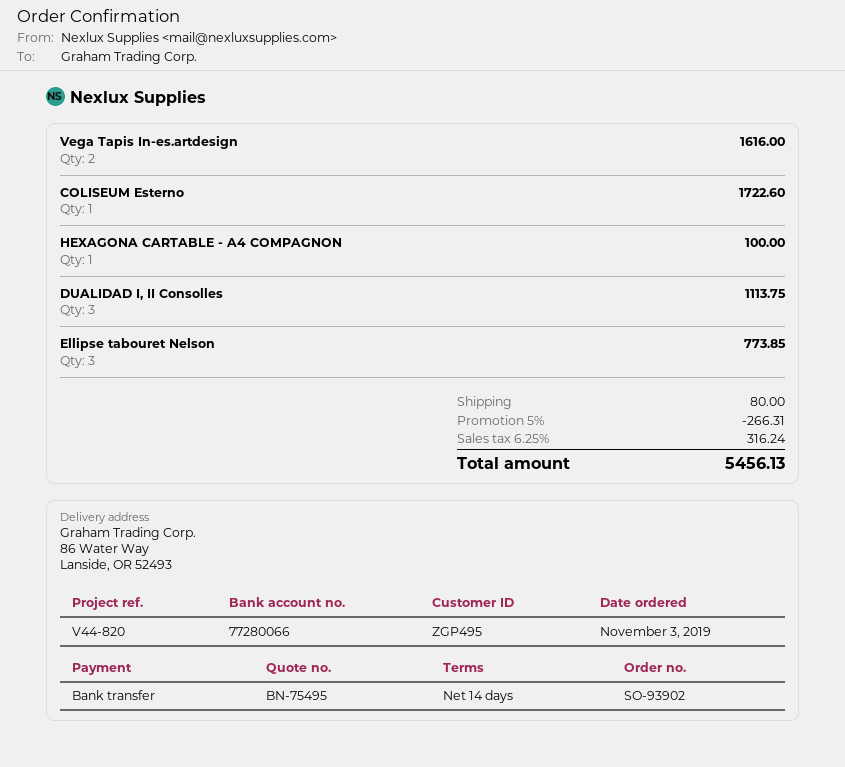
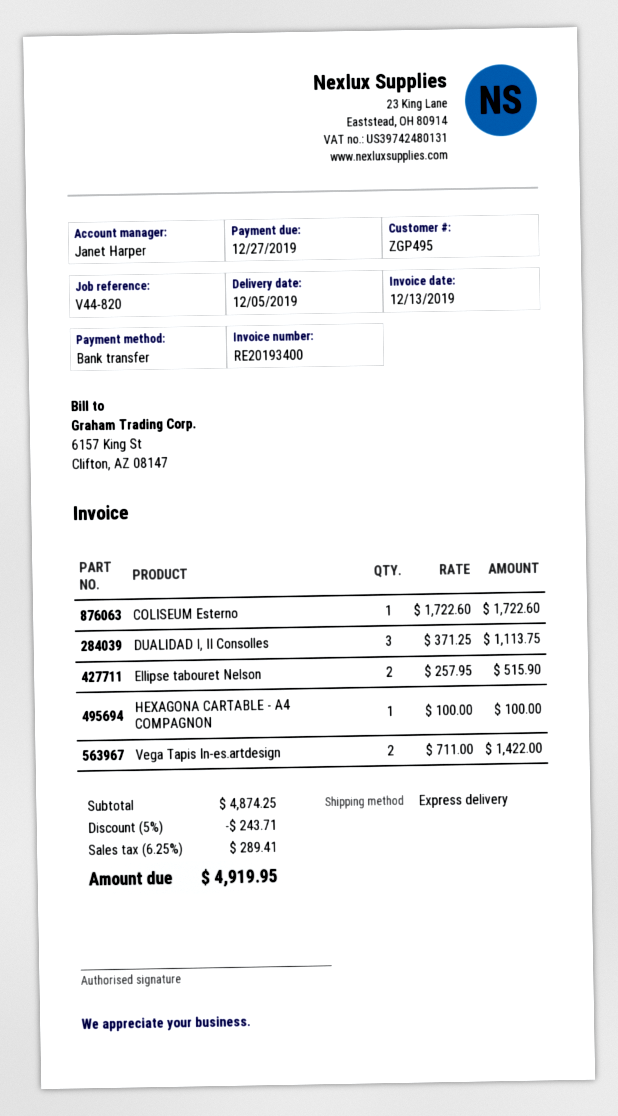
Vega Tapis In-es.artdesign: 2 for 1616.00 -> 2 for 1422.00
Ellipse tabouret Nelson: 3 for 773.85 -> 2 for 515.90
discount: 5% = 266.31 -> 5% = 243.71
shipping: 80.00 -> none
tax: 6.25% = 316.24 -> 6.25% = 289.41
total: 5456.13 -> 4919.95

